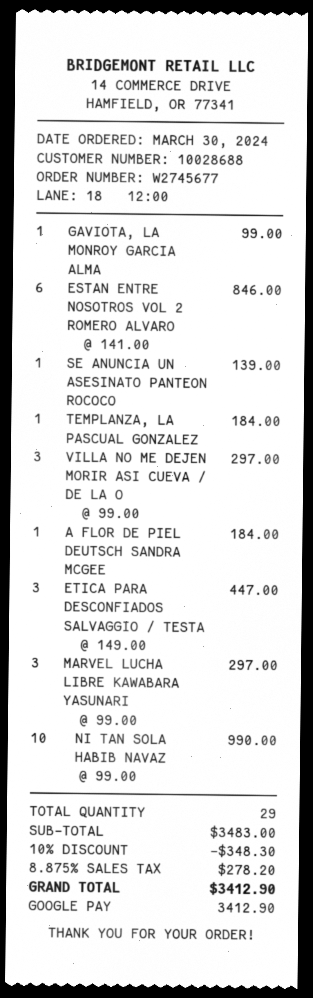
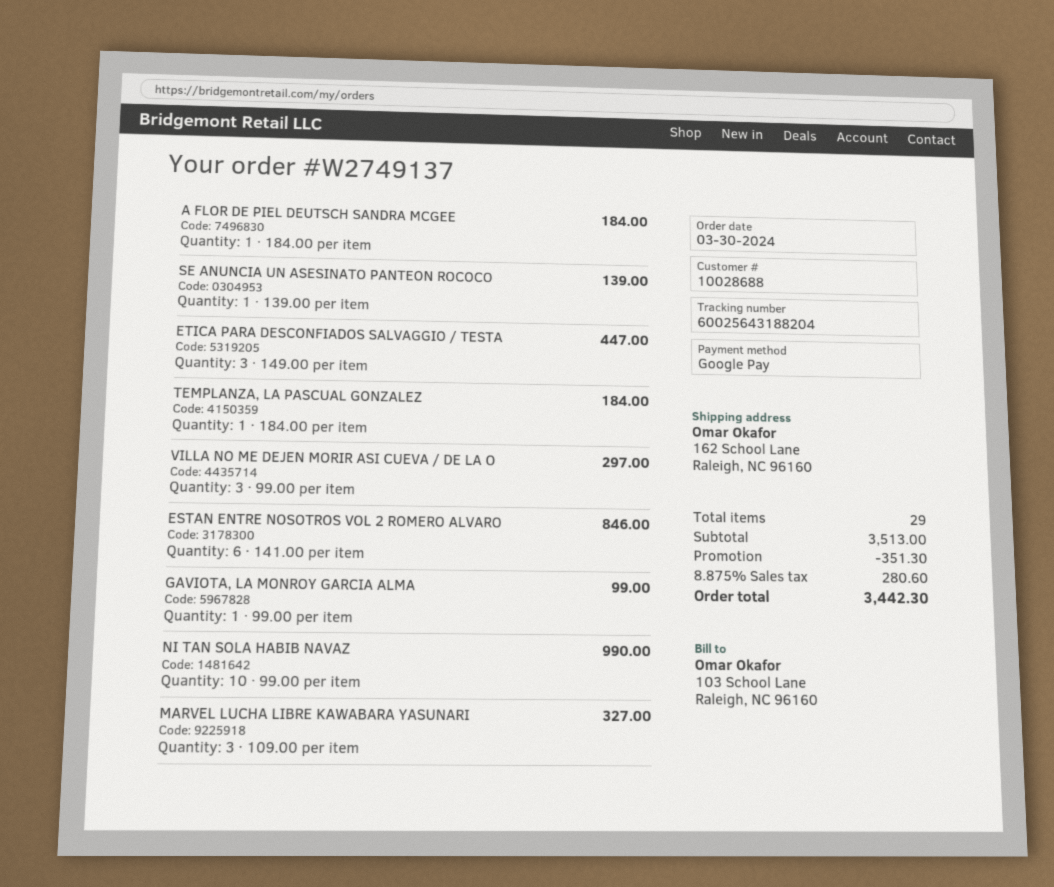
order number: W2745677 -> W2749137
MARVEL LUCHA LIBRE KAWABARA YASUNARI: 3 x 99.00 = 297.00 -> 3 x 109.00 = 327.00
subtotal: 3483.00 -> 3513.00
discount: 348.30 -> 351.30
tax: 8.875% = 278.20 -> 8.875% = 280.60
total: 3412.90 -> 3442.30

